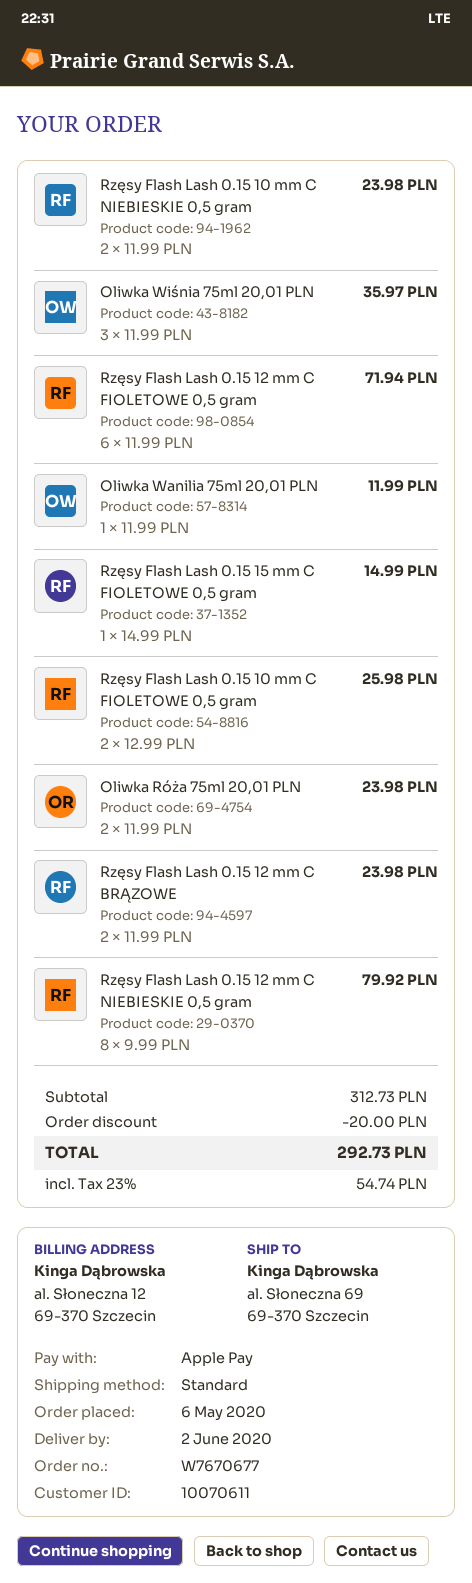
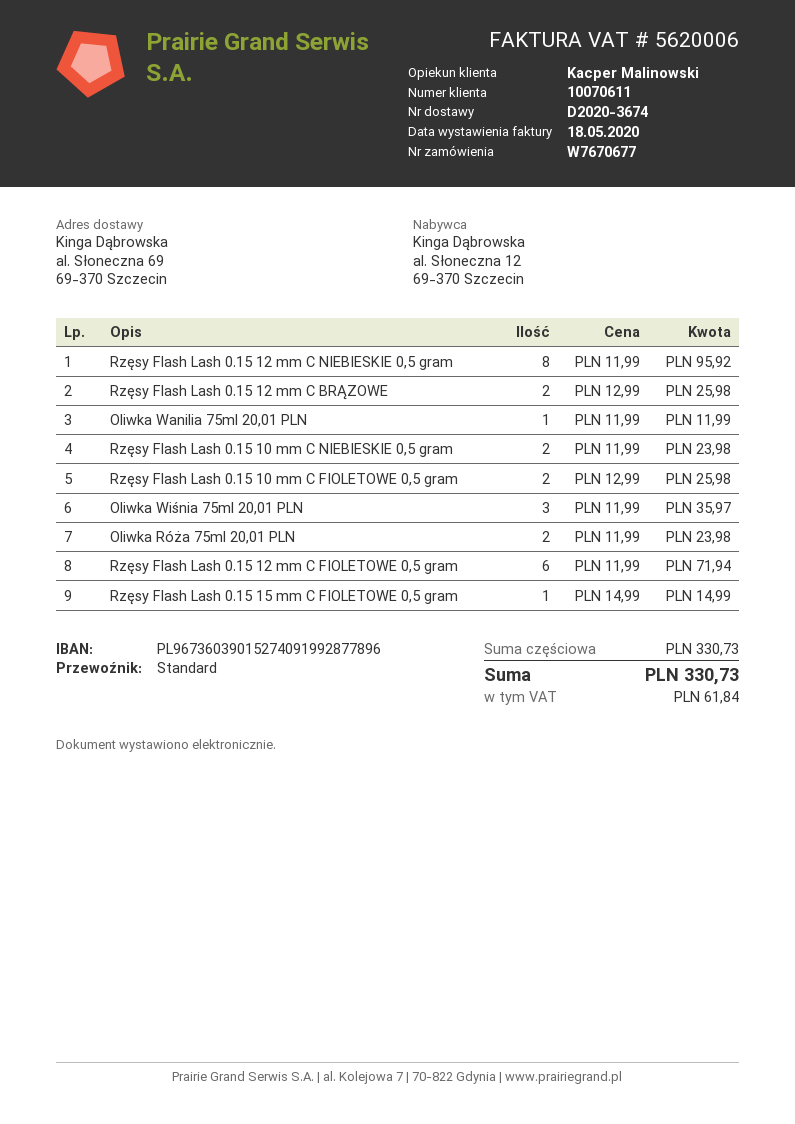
Rzęsy Flash Lash 0.15 12 mm C BRĄZOWE: 2 x 11.99 = 23.98 -> 2 x 12.99 = 25.98
Rzęsy Flash Lash 0.15 12 mm C NIEBIESKIE 0,5 gram: 8 x 9.99 = 79.92 -> 8 x 11.99 = 95.92
subtotal: 312.73 -> 330.73
discount: 20.00 -> none
tax: 54.74 -> 61.84
total: 292.73 -> 330.73

